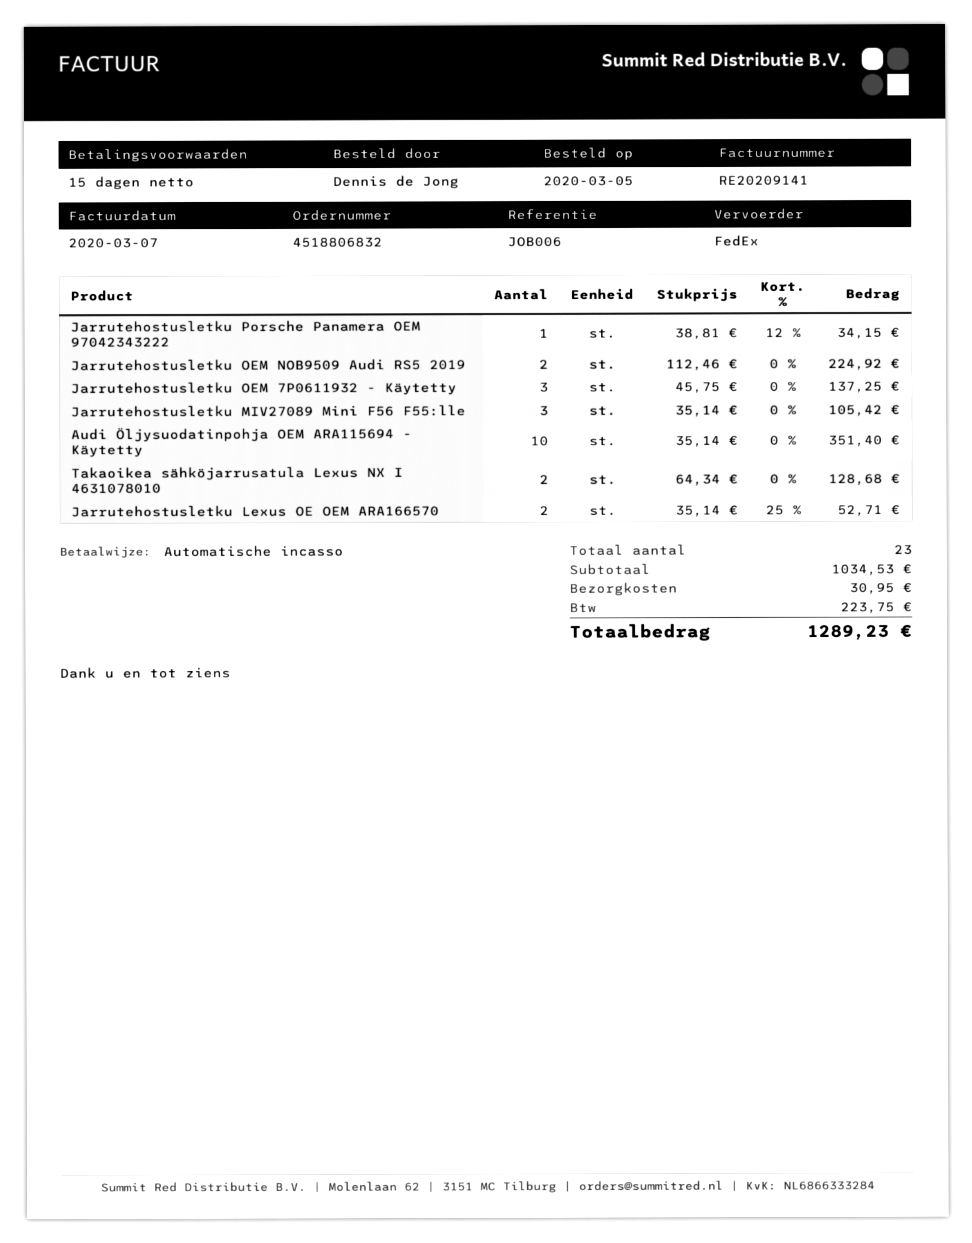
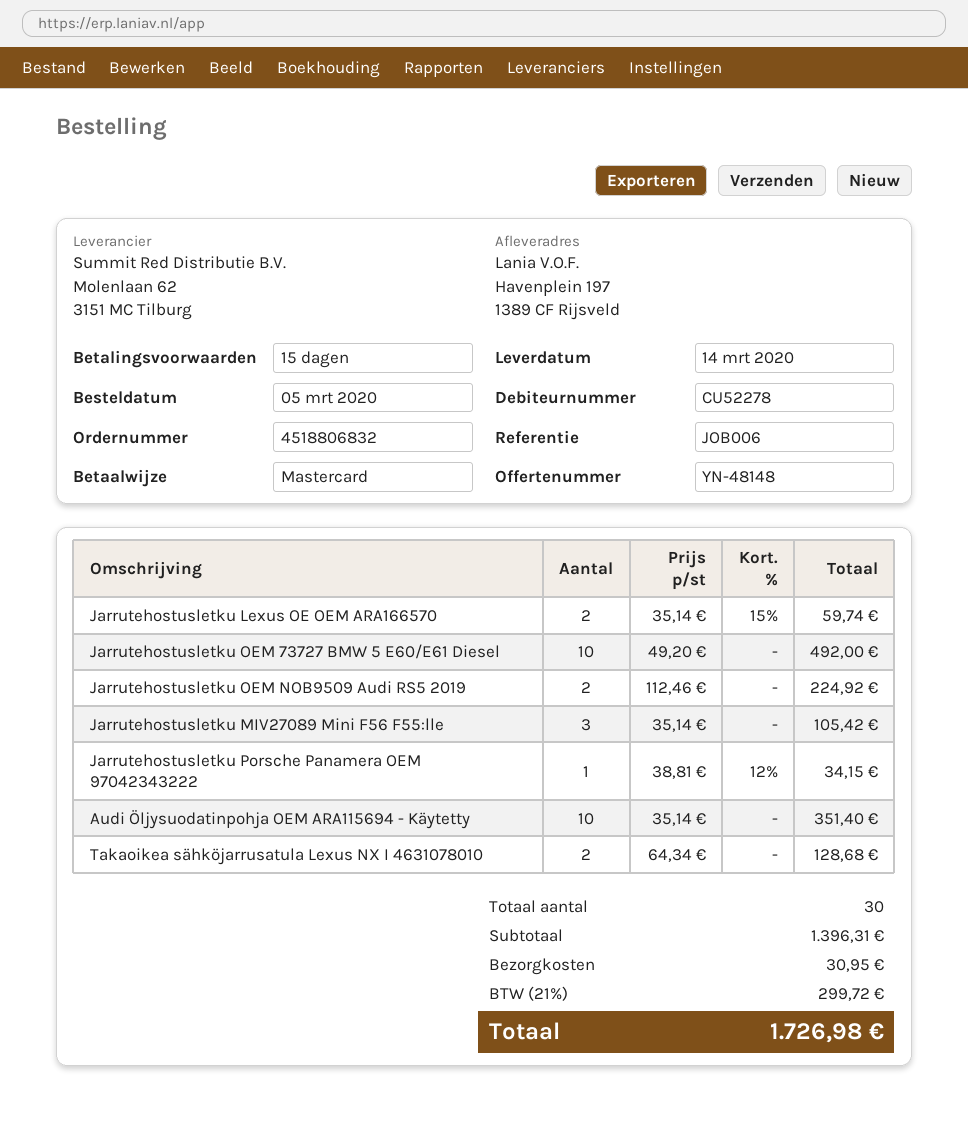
payment method: direct debit -> Mastercard
Jarrutehostusletku OEM 7P0611932 - Käytetty: 3 x 45.75 = 137.25 -> none
Jarrutehostusletku Lexus OE OEM ARA166570: 2 x 35.14 - 25% = 52.71 -> 2 x 35.14 - 15% = 59.74
Jarrutehostusletku OEM 73727 BMW 5 E60/E61 Diesel: none -> 10 x 49.20 = 492.00
total quantity: 23 -> 30
subtotal: 1034.53 -> 1396.31
tax: 223.75 -> 299.72
total: 1289.23 -> 1726.98

